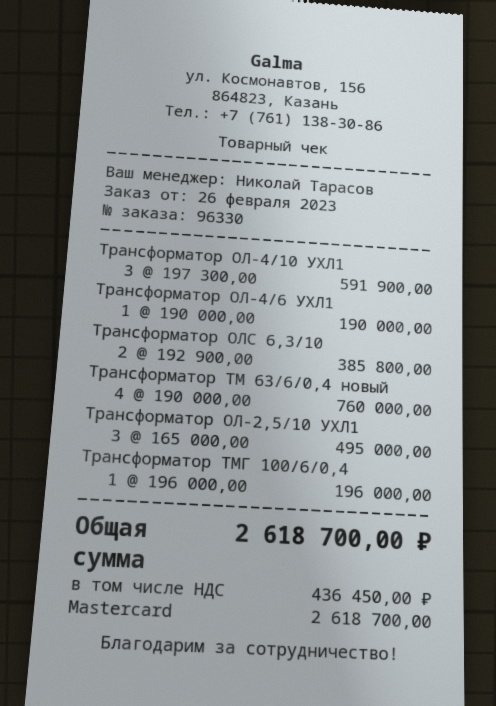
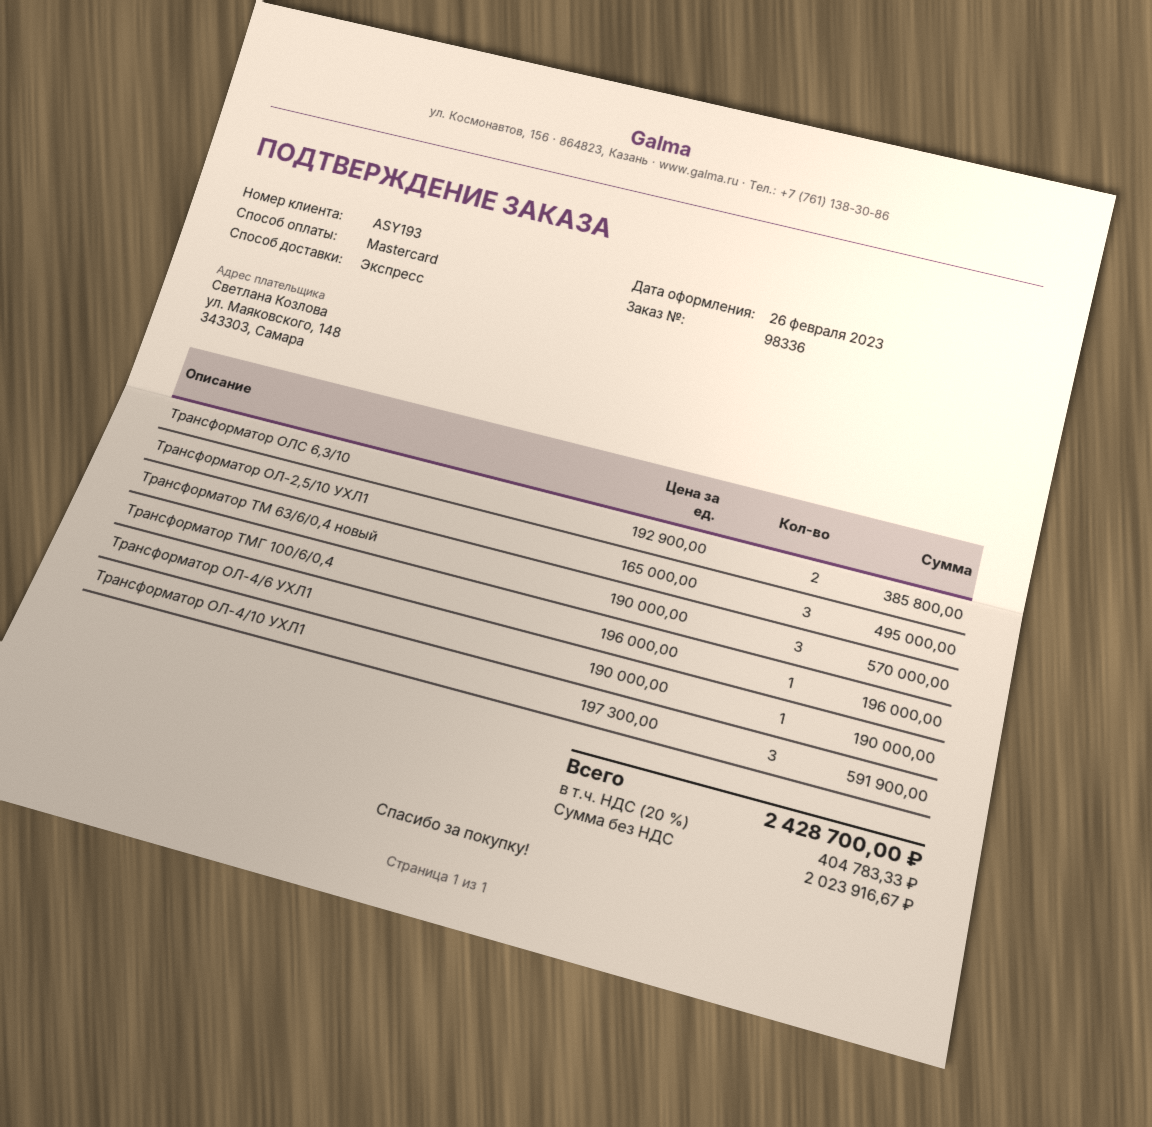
order number: 96330 -> 98336
Трансформатор ТМ 63/6/0,4 новый: 4 x 190000.00 = 760000.00 -> 3 x 190000.00 = 570000.00
tax: 436450.00 -> 404783.33
total: 2618700.00 -> 2428700.00

